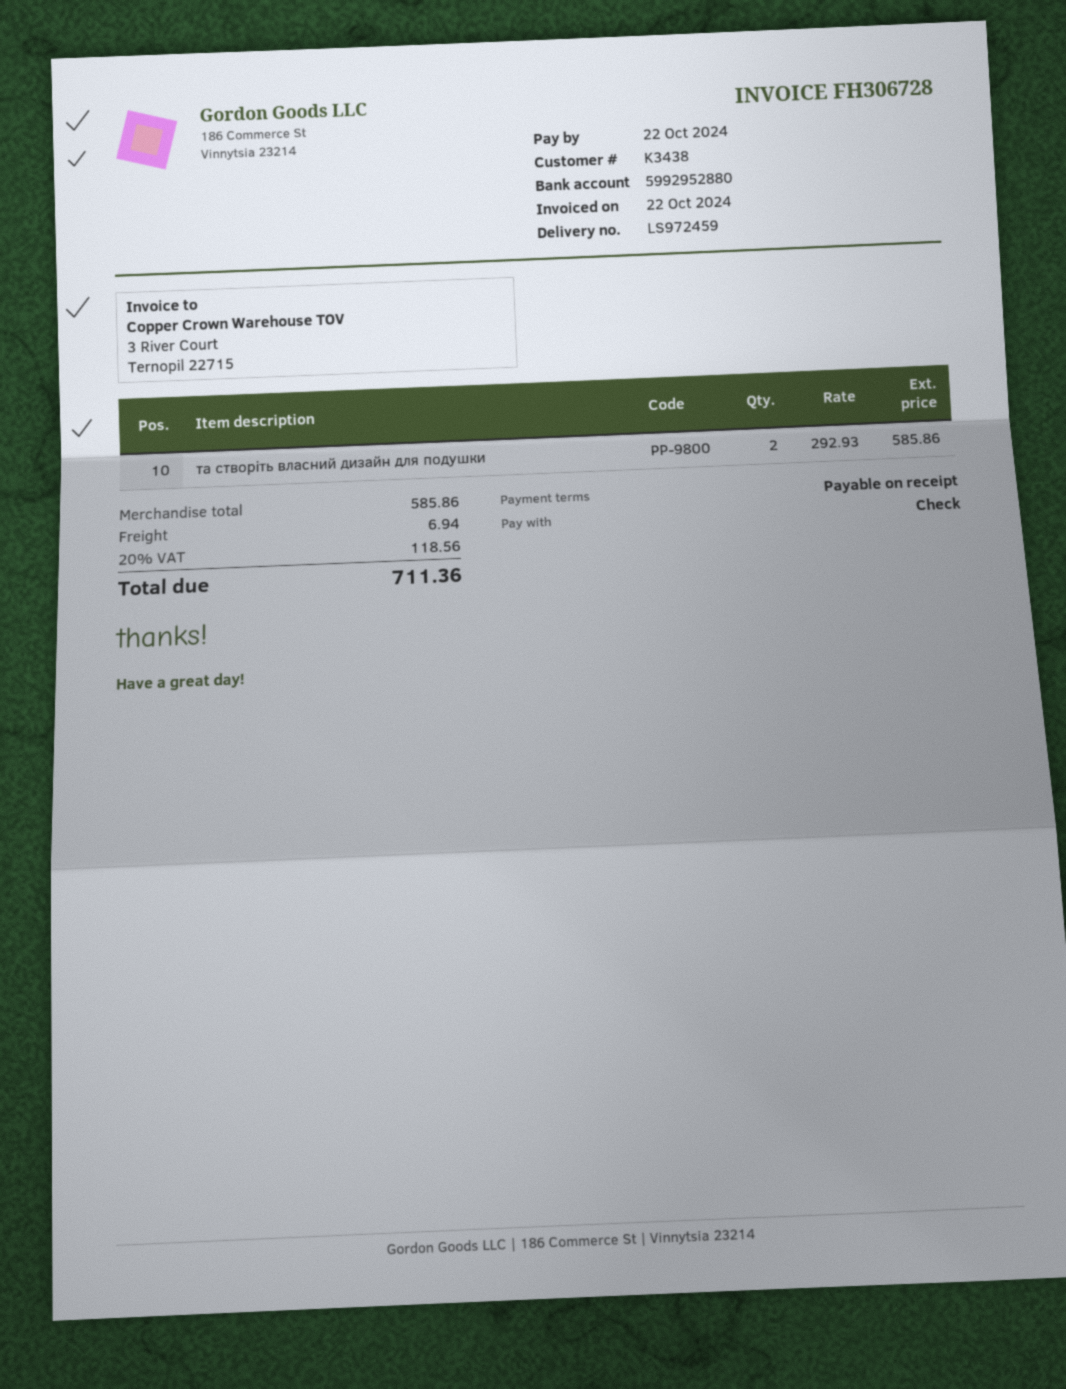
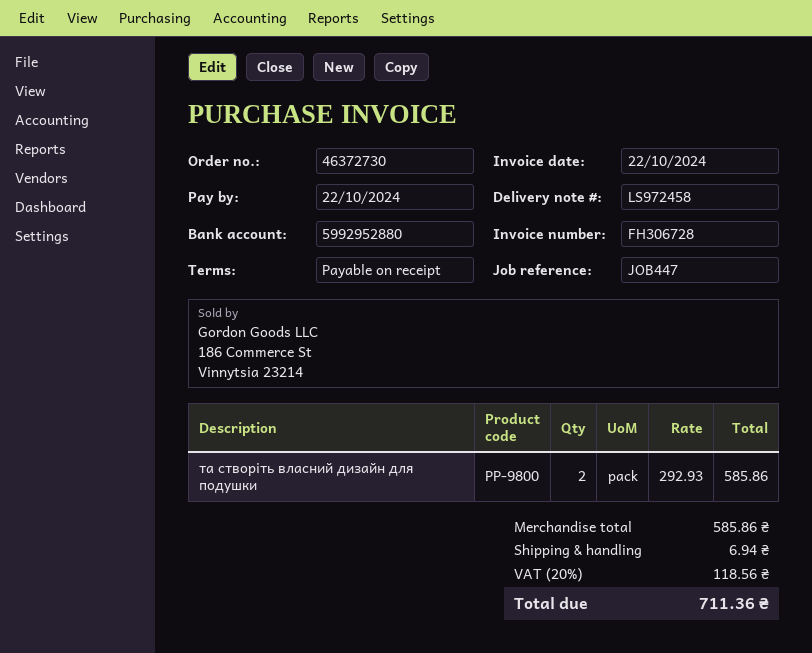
delivery note number: LS972459 -> LS972458

